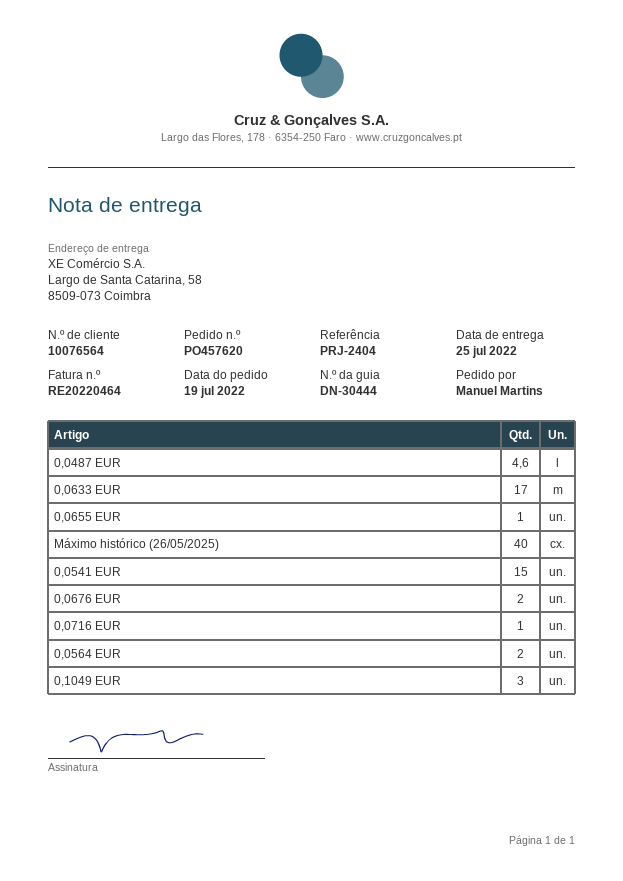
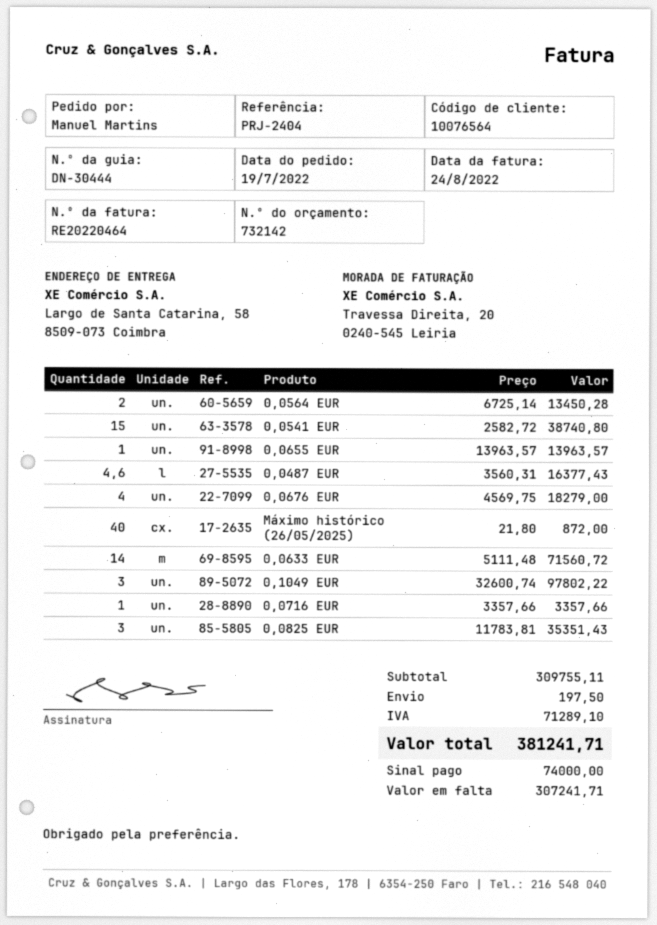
0,0633 EUR: 17 -> 14
0,0676 EUR: 2 -> 4
0,0825 EUR: none -> 3

